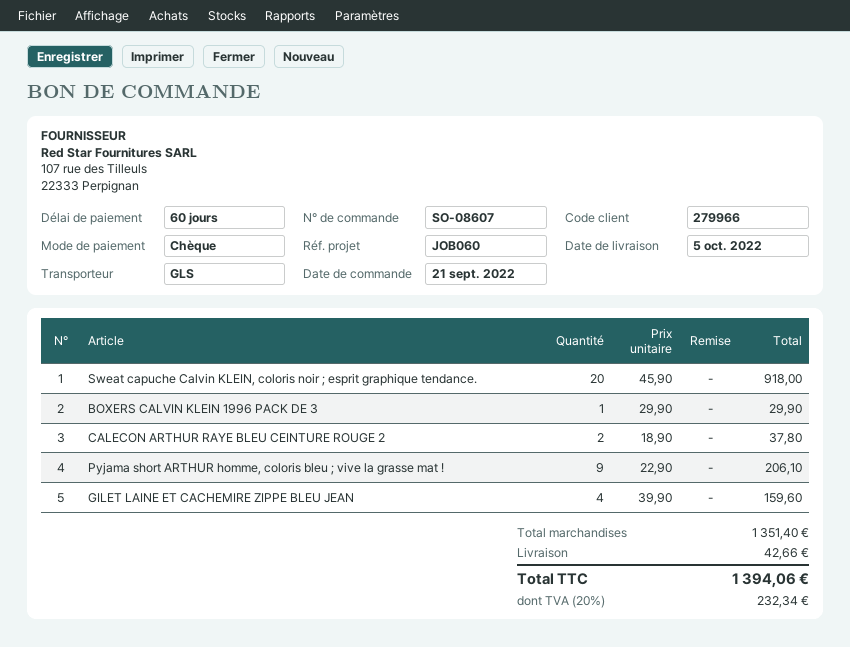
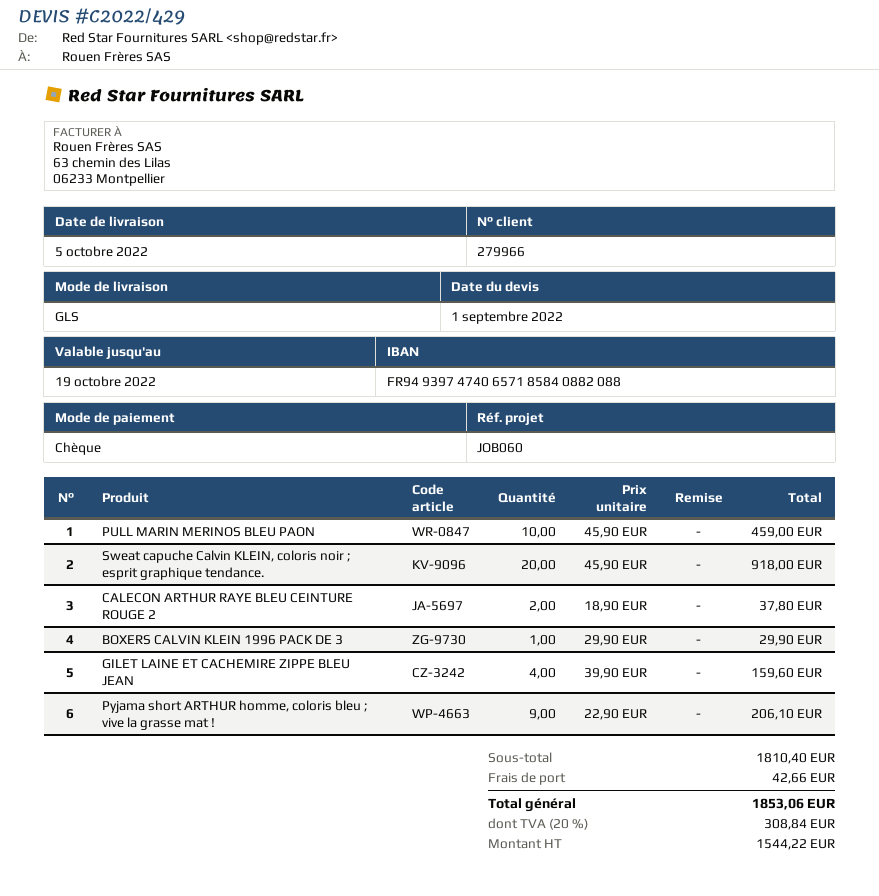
PULL MARIN MERINOS BLEU PAON: none -> 10 x 45.90 = 459.00
subtotal: 1351.40 -> 1810.40
tax: 20% = 232.34 -> 20% = 308.84
total: 1394.06 -> 1853.06

